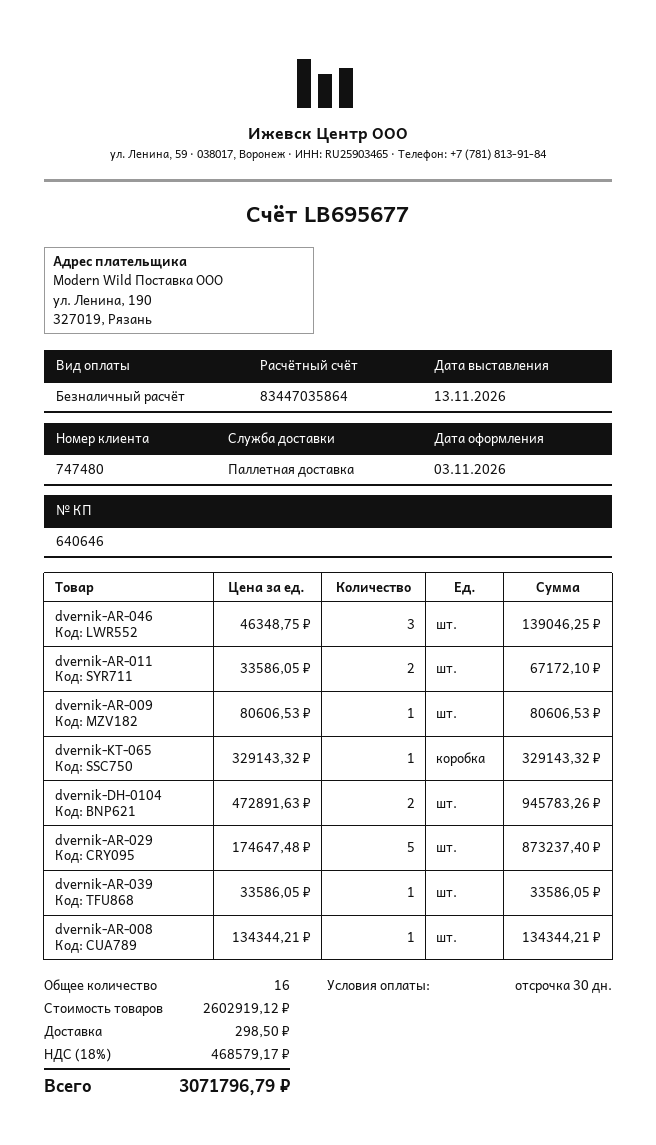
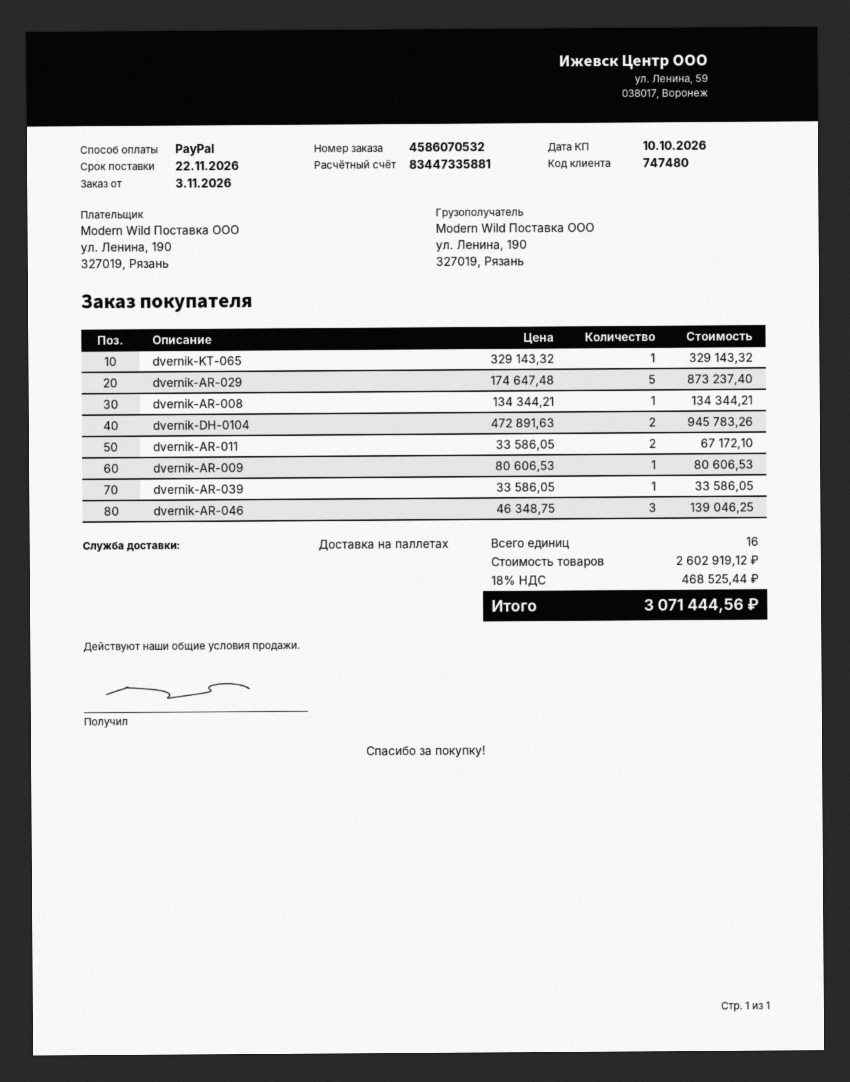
payment method: bank transfer -> PayPal
bank account: 83447035864 -> 83447335881
shipping: 298.50 -> none
tax: 18% = 468579.17 -> 18% = 468525.44
total: 3071796.79 -> 3071444.56

